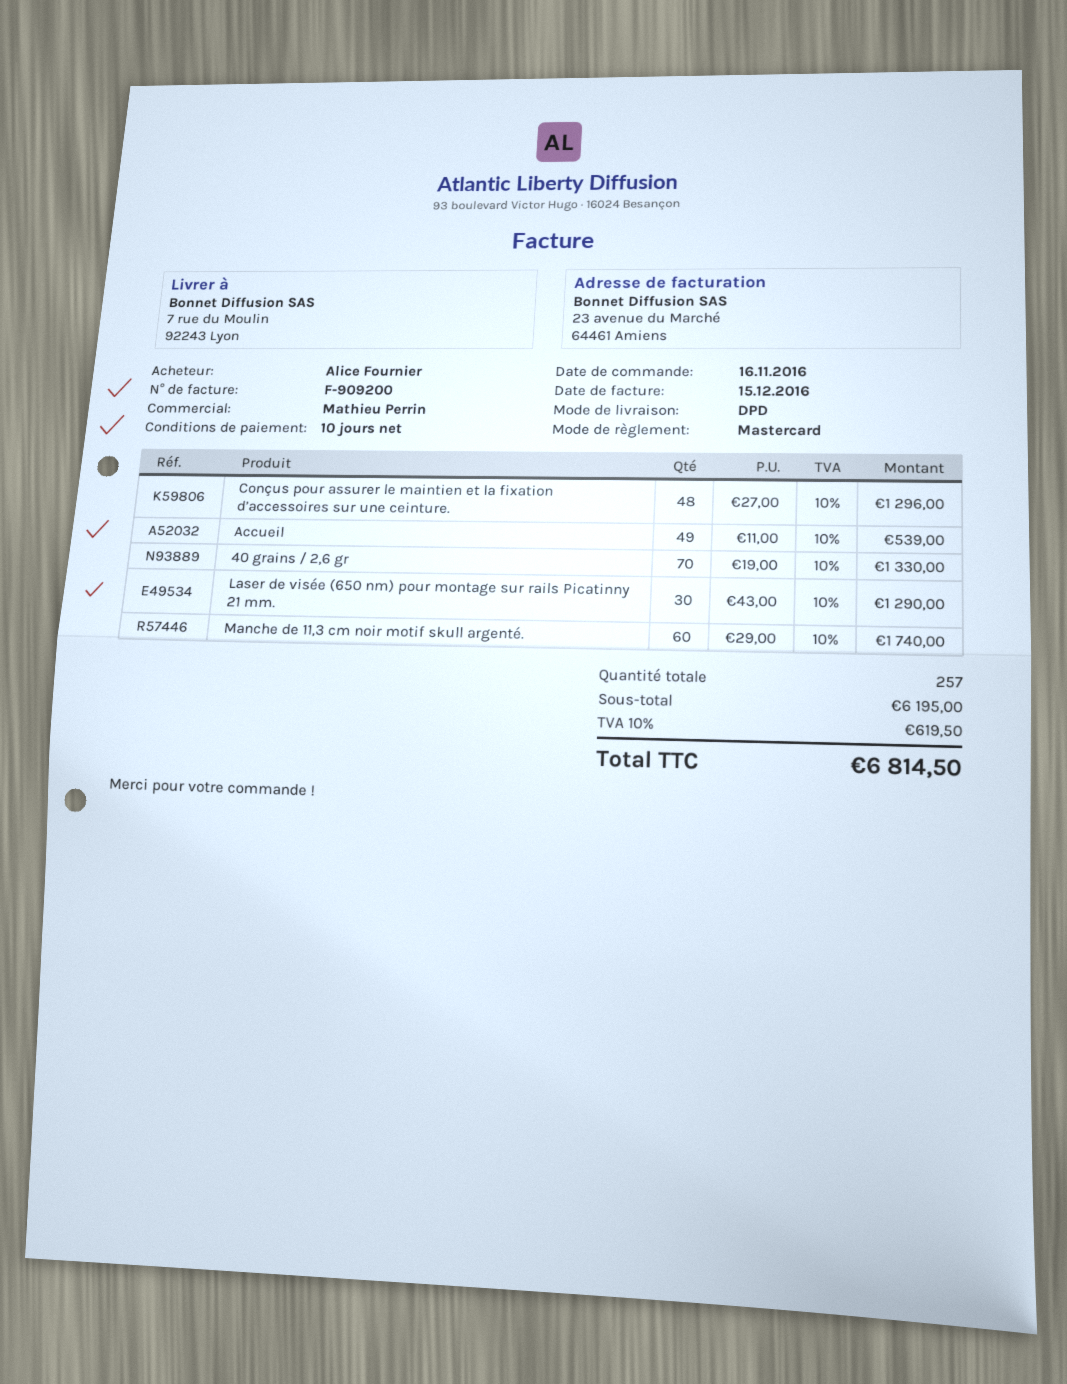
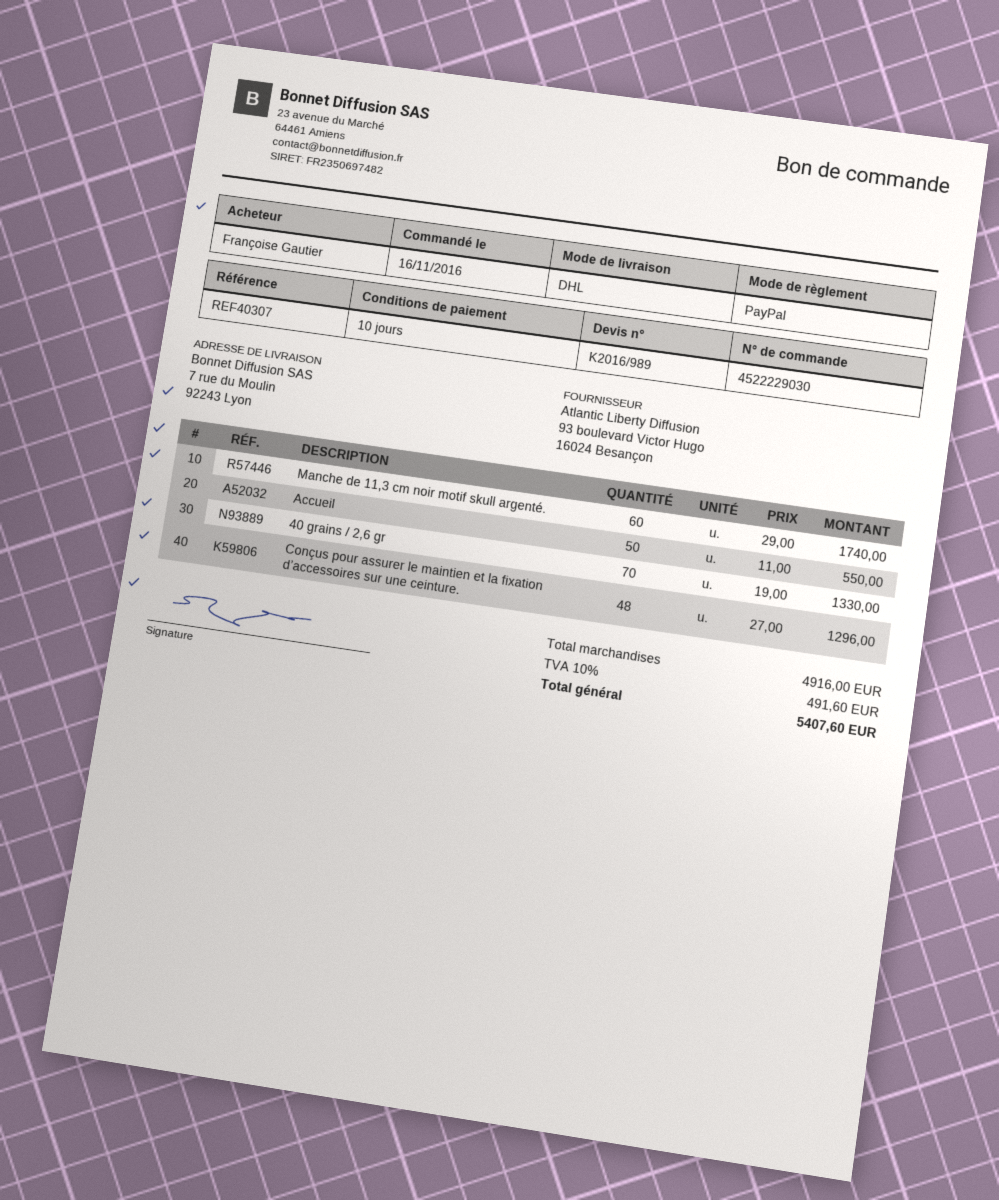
ordered by: Alice Fournier -> Françoise Gautier
payment method: Mastercard -> PayPal
shipping method: DPD -> DHL
Accueil: 49 x 11.00 = 539.00 -> 50 x 11.00 = 550.00
Laser de visée (650 nm) pour montage sur rails Picatinny 21 mm.: 30 x 43.00 = 1290.00 -> none
subtotal: 6195.00 -> 4916.00
tax: 10% = 619.50 -> 10% = 491.60
total: 6814.50 -> 5407.60

